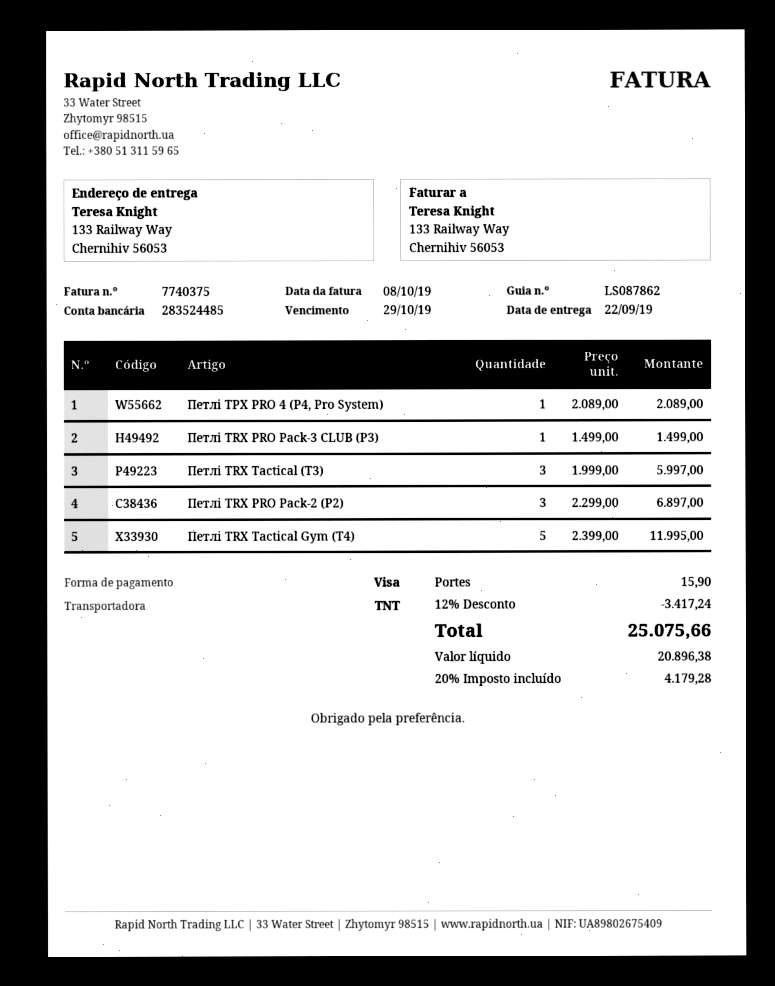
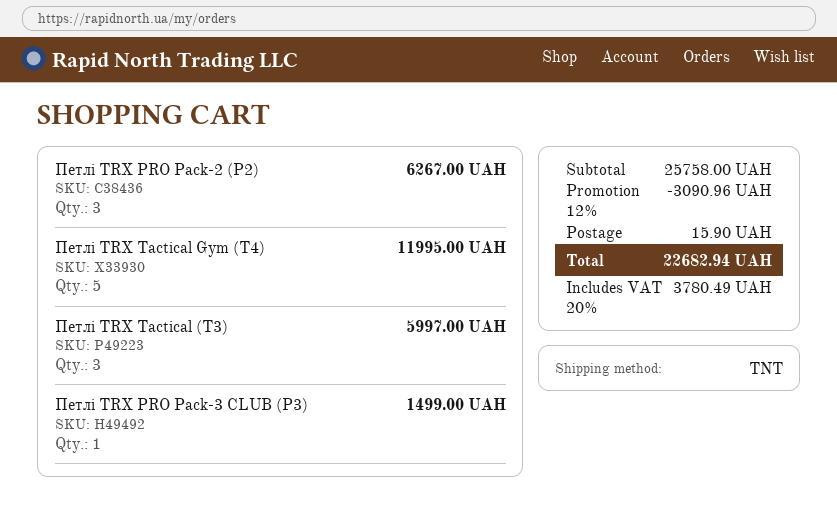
Петлі ТРХ PRO 4 (P4, Pro System): 1 for 2089.00 -> none
Петлі TRX PRO Pack-2 (P2): 3 for 6897.00 -> 3 for 6267.00
discount: 12% = 3417.24 -> 12% = 3090.96
tax: 20% = 4179.28 -> 20% = 3780.49
total: 25075.66 -> 22682.94

